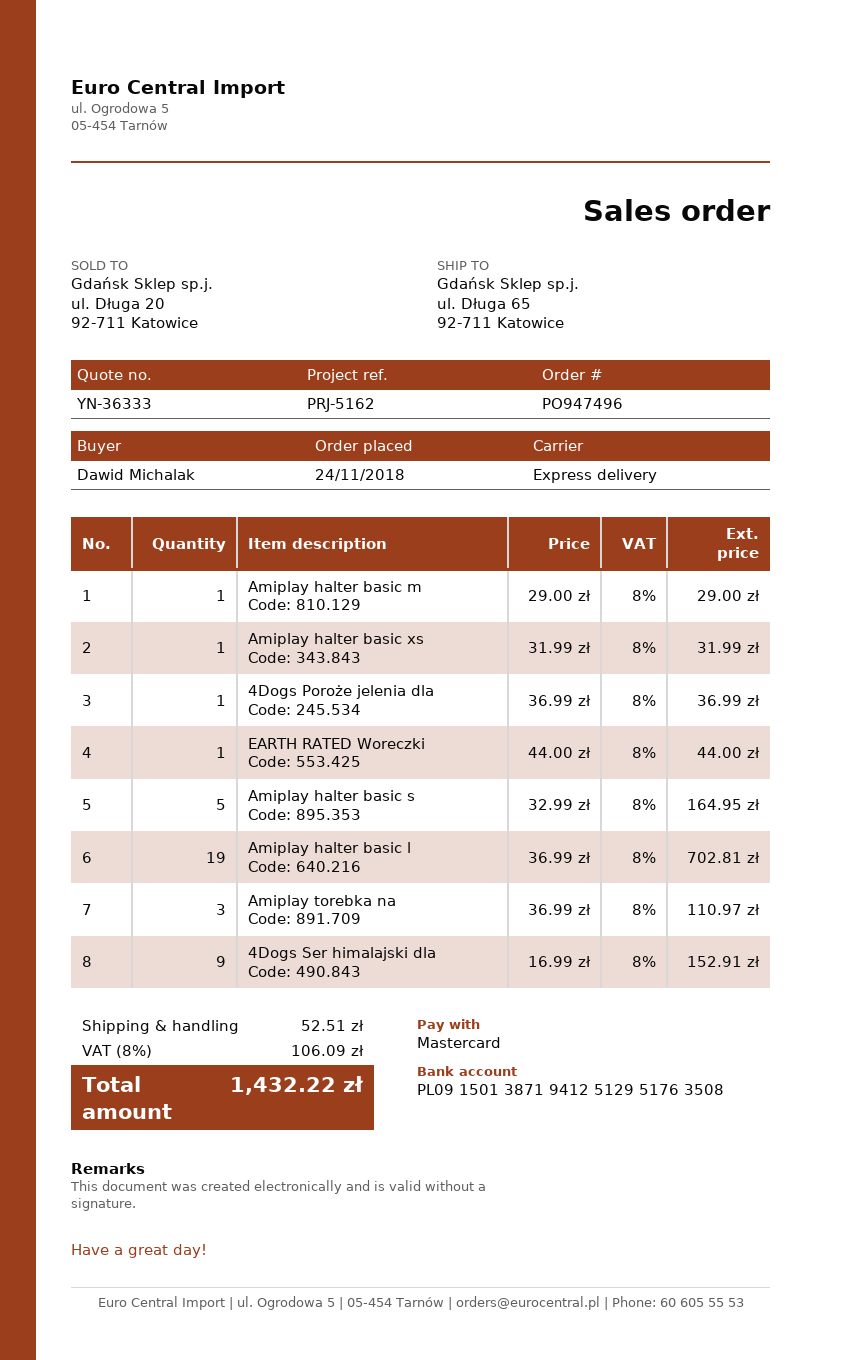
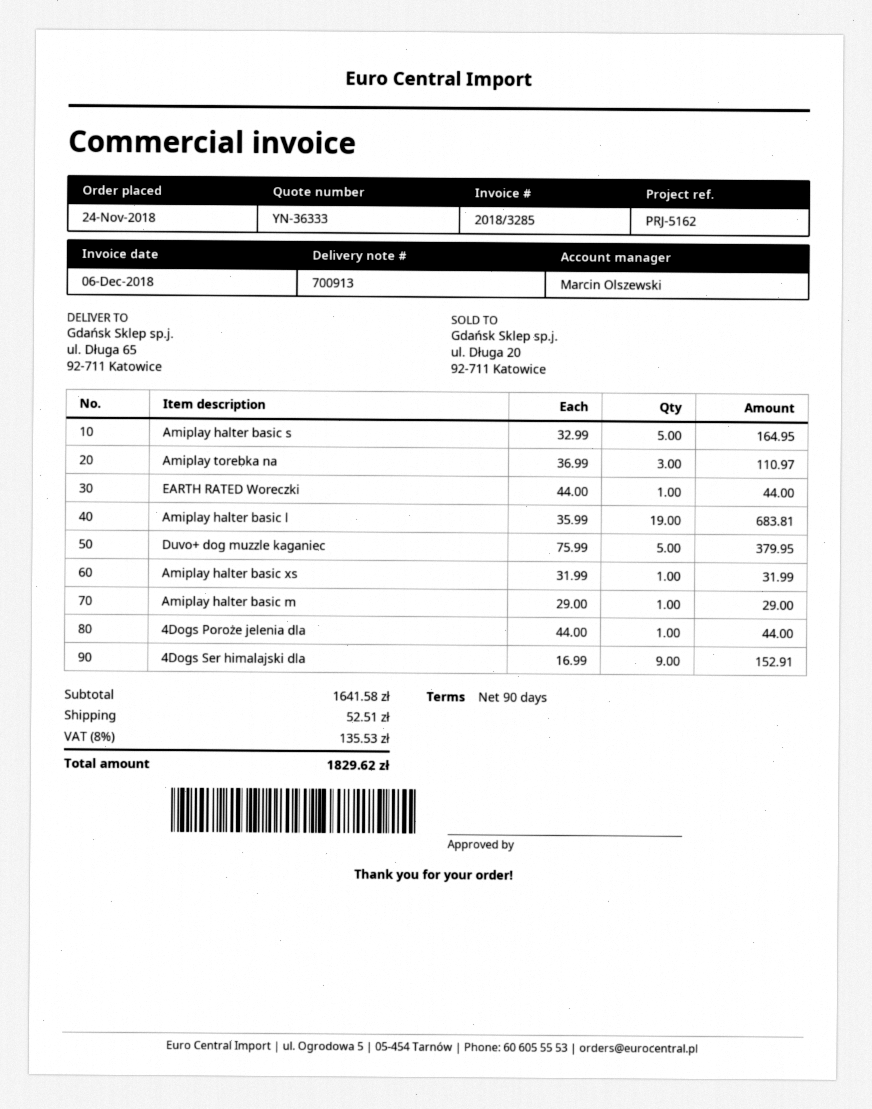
4Dogs Poroże jelenia dla: 1 x 36.99 = 36.99 -> 1 x 44.00 = 44.00
Amiplay halter basic l: 19 x 36.99 = 702.81 -> 19 x 35.99 = 683.81
Duvo+ dog muzzle kaganiec: none -> 5 x 75.99 = 379.95
tax: 8% = 106.09 -> 8% = 135.53
total: 1432.22 -> 1829.62

